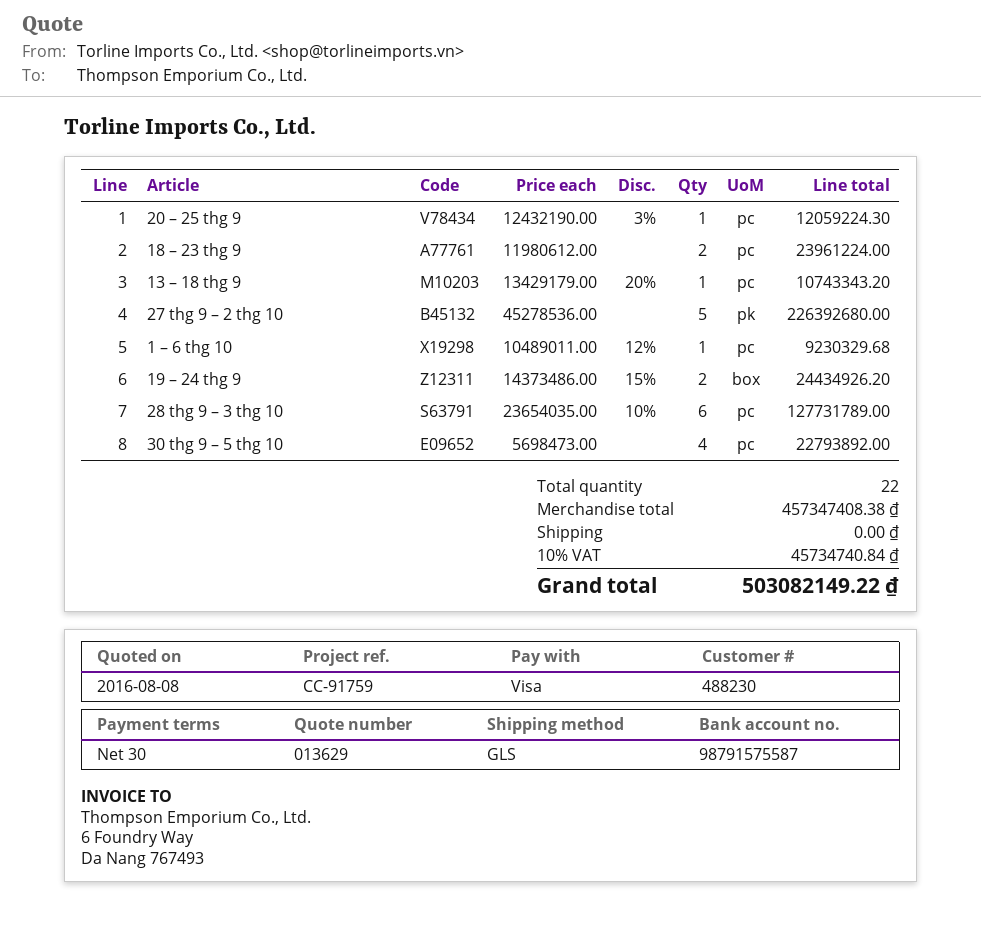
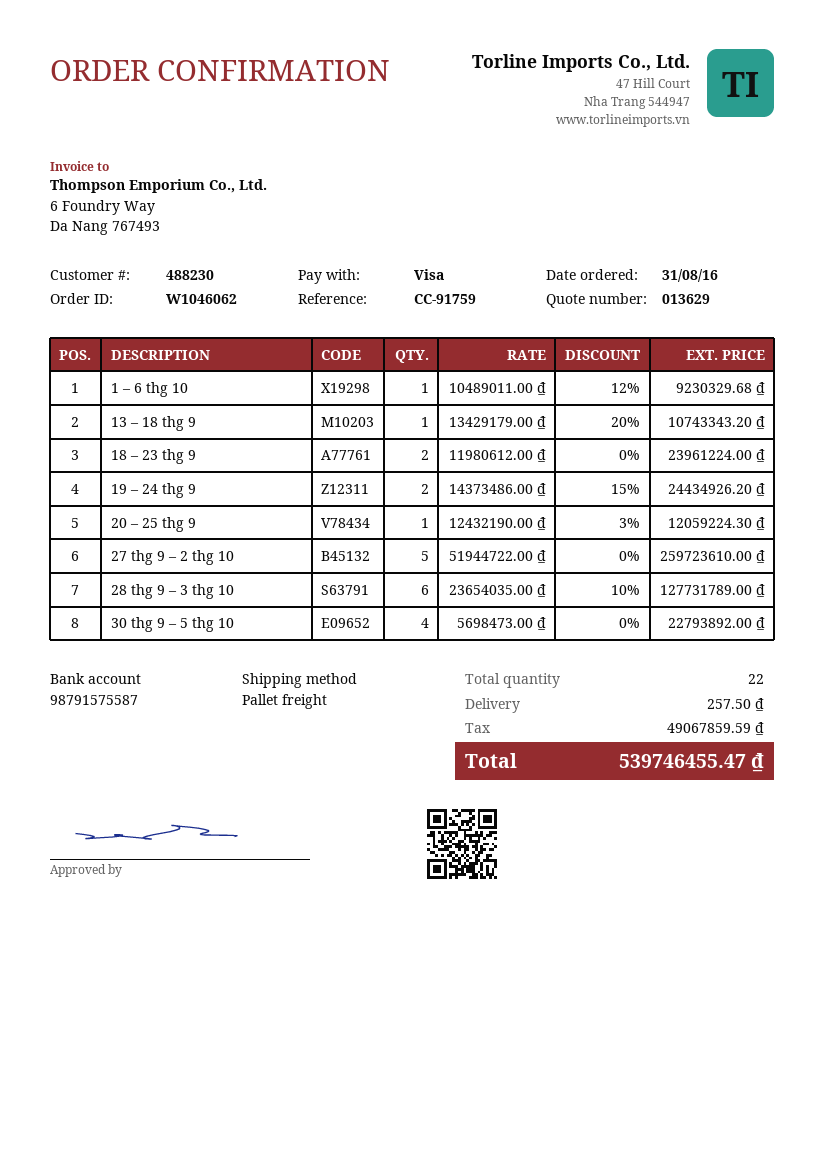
shipping method: GLS -> pallet freight
27 thg 9 – 2 thg 10: 5 x 45278536.00 = 226392680.00 -> 5 x 51944722.00 = 259723610.00
shipping: 0.00 -> 257.50
tax: 45734740.84 -> 49067859.59
total: 503082149.22 -> 539746455.47

